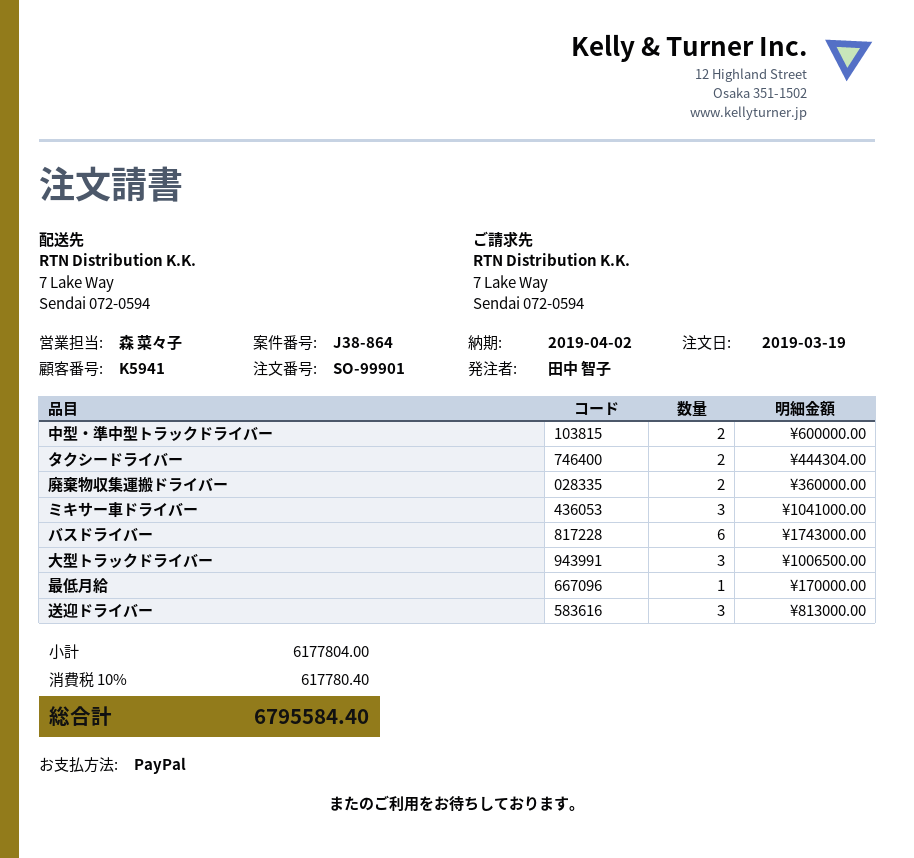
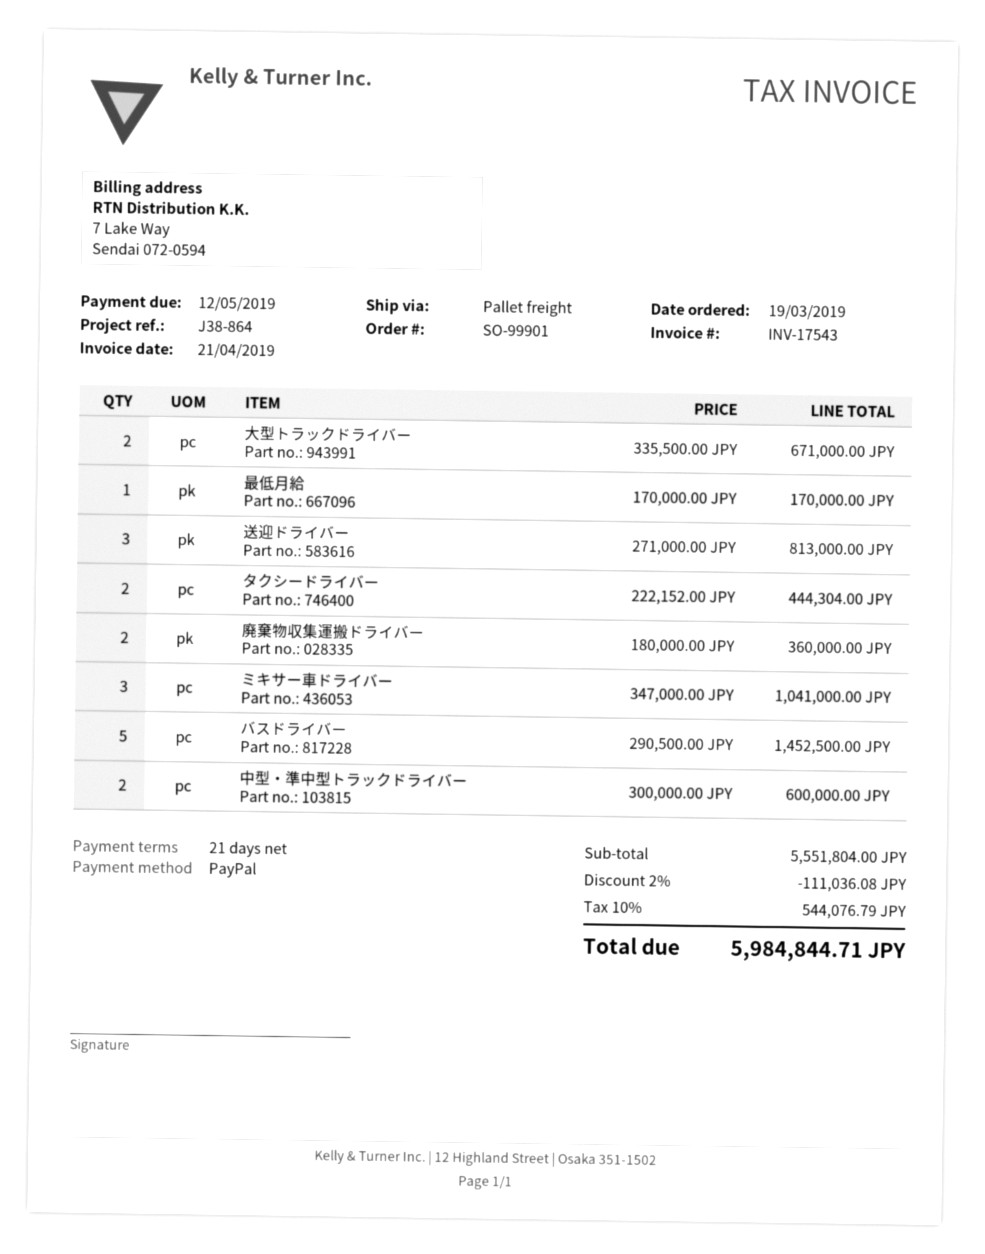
バスドライバー: 6 for 1743000.00 -> 5 for 1452500.00
大型トラックドライバー: 3 for 1006500.00 -> 2 for 671000.00
subtotal: 6177804.00 -> 5551804.00
discount: none -> 2% = 111036.08
tax: 10% = 617780.40 -> 10% = 544076.79
total: 6795584.40 -> 5984844.71

